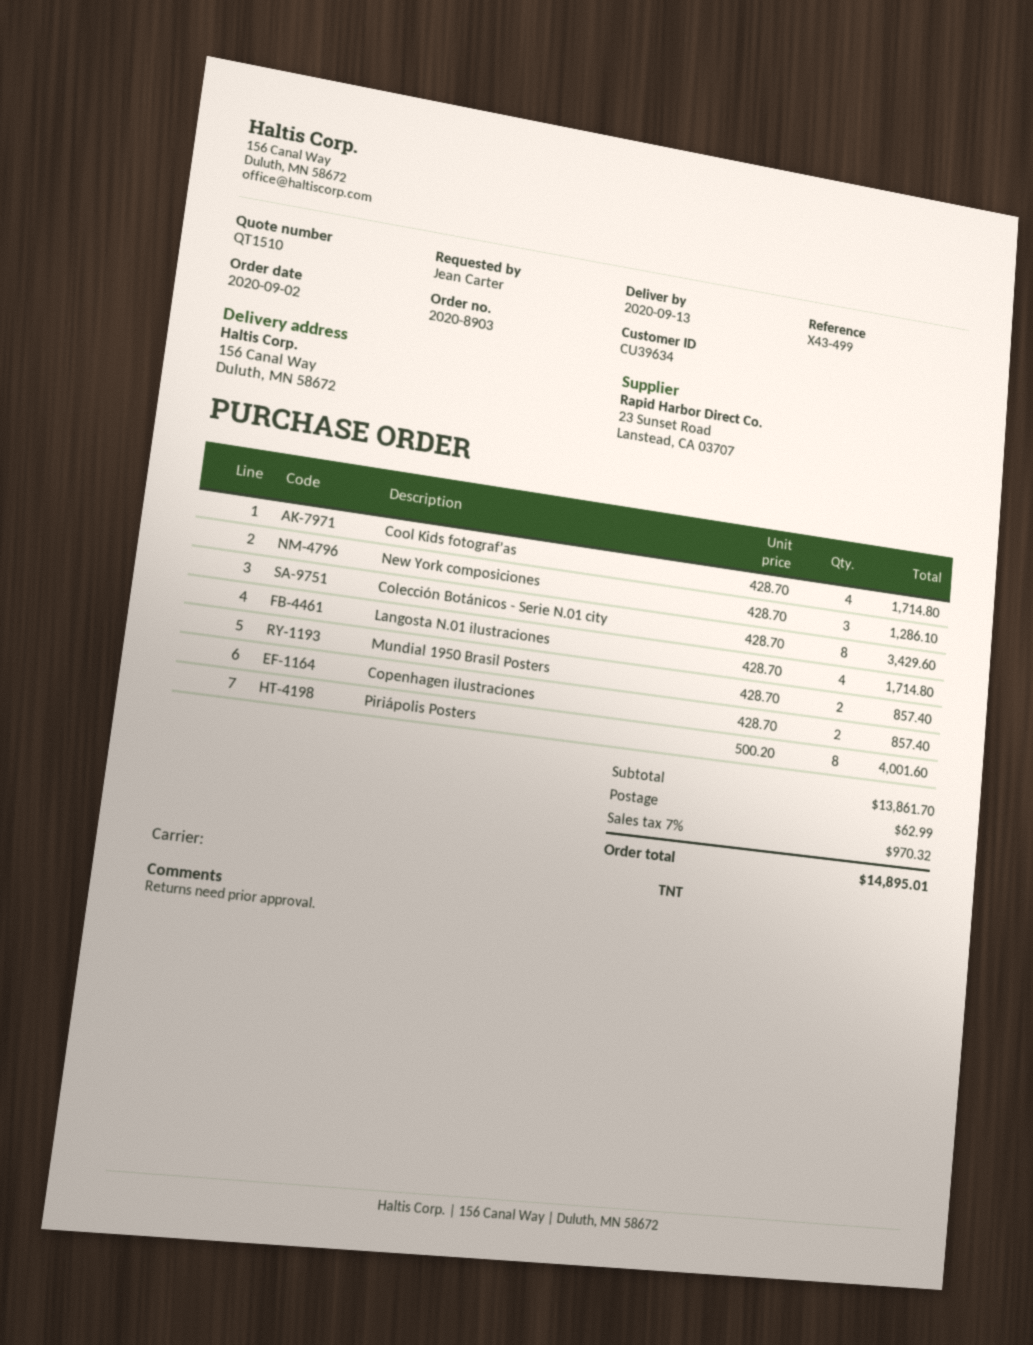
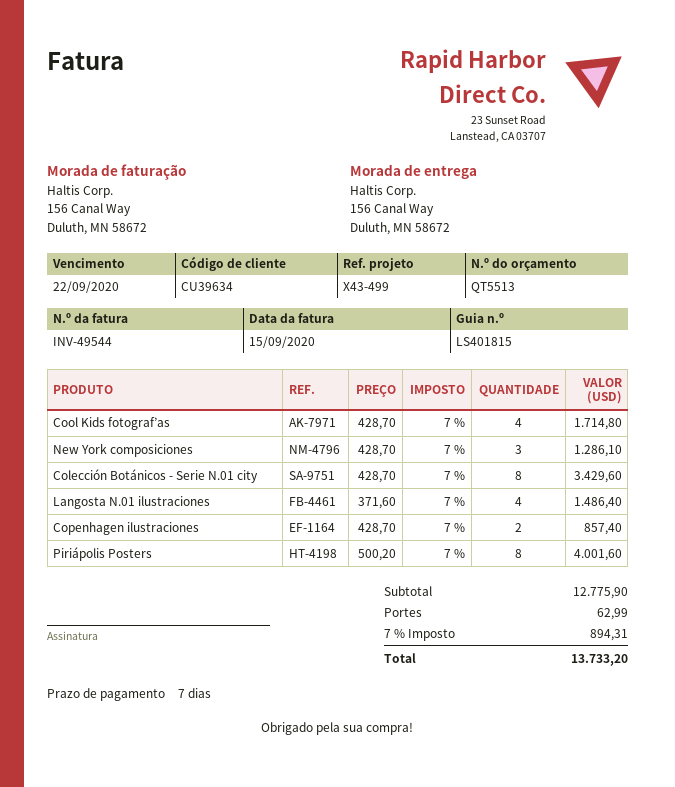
quote number: QT1510 -> QT5513
Langosta N.01 ilustraciones: 4 x 428.70 = 1714.80 -> 4 x 371.60 = 1486.40
Mundial 1950 Brasil Posters: 2 x 428.70 = 857.40 -> none
subtotal: 13861.70 -> 12775.90
tax: 7% = 970.32 -> 7% = 894.31
total: 14895.01 -> 13733.20

